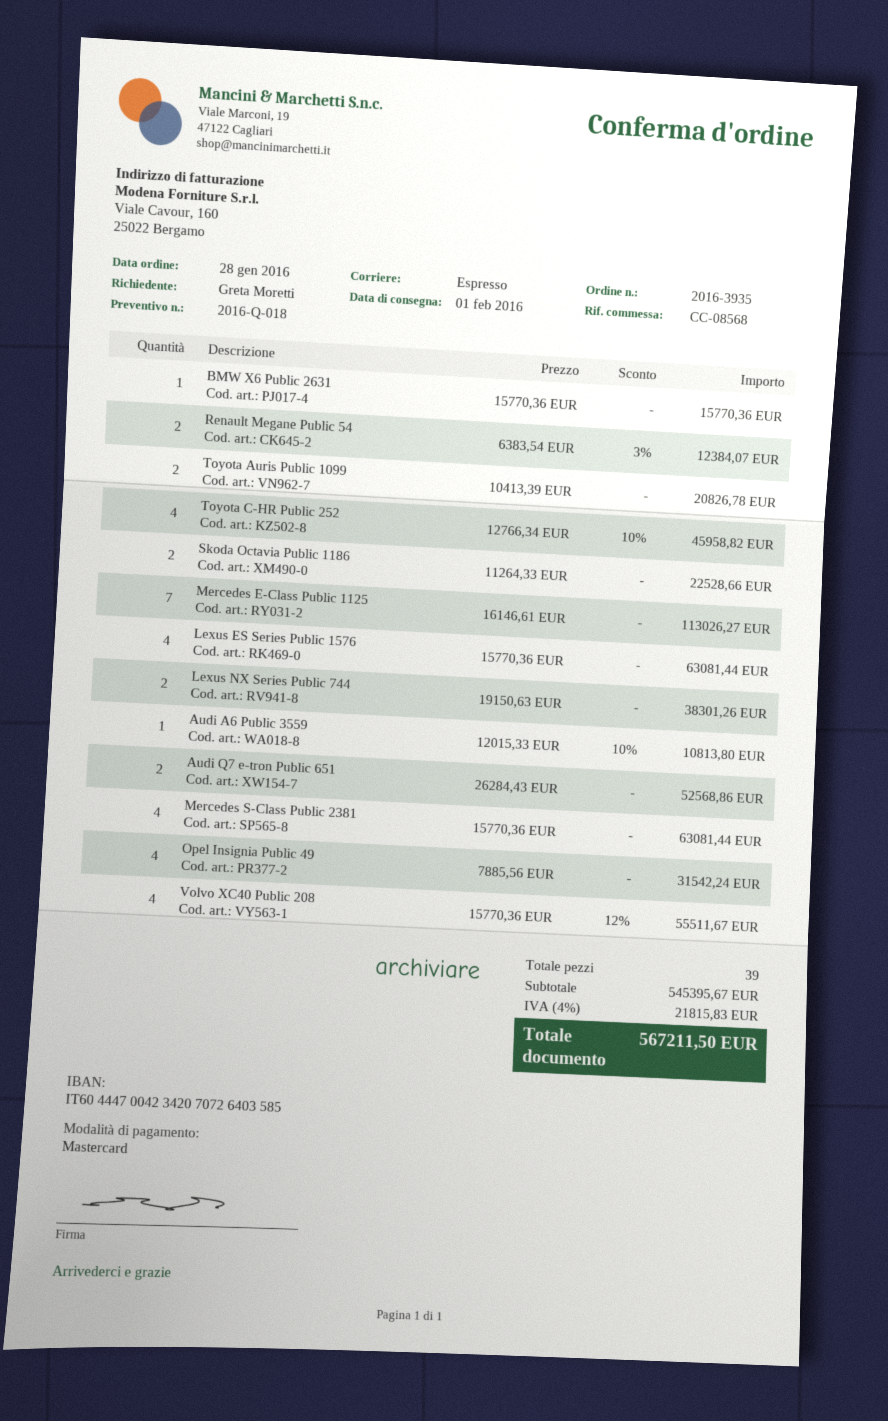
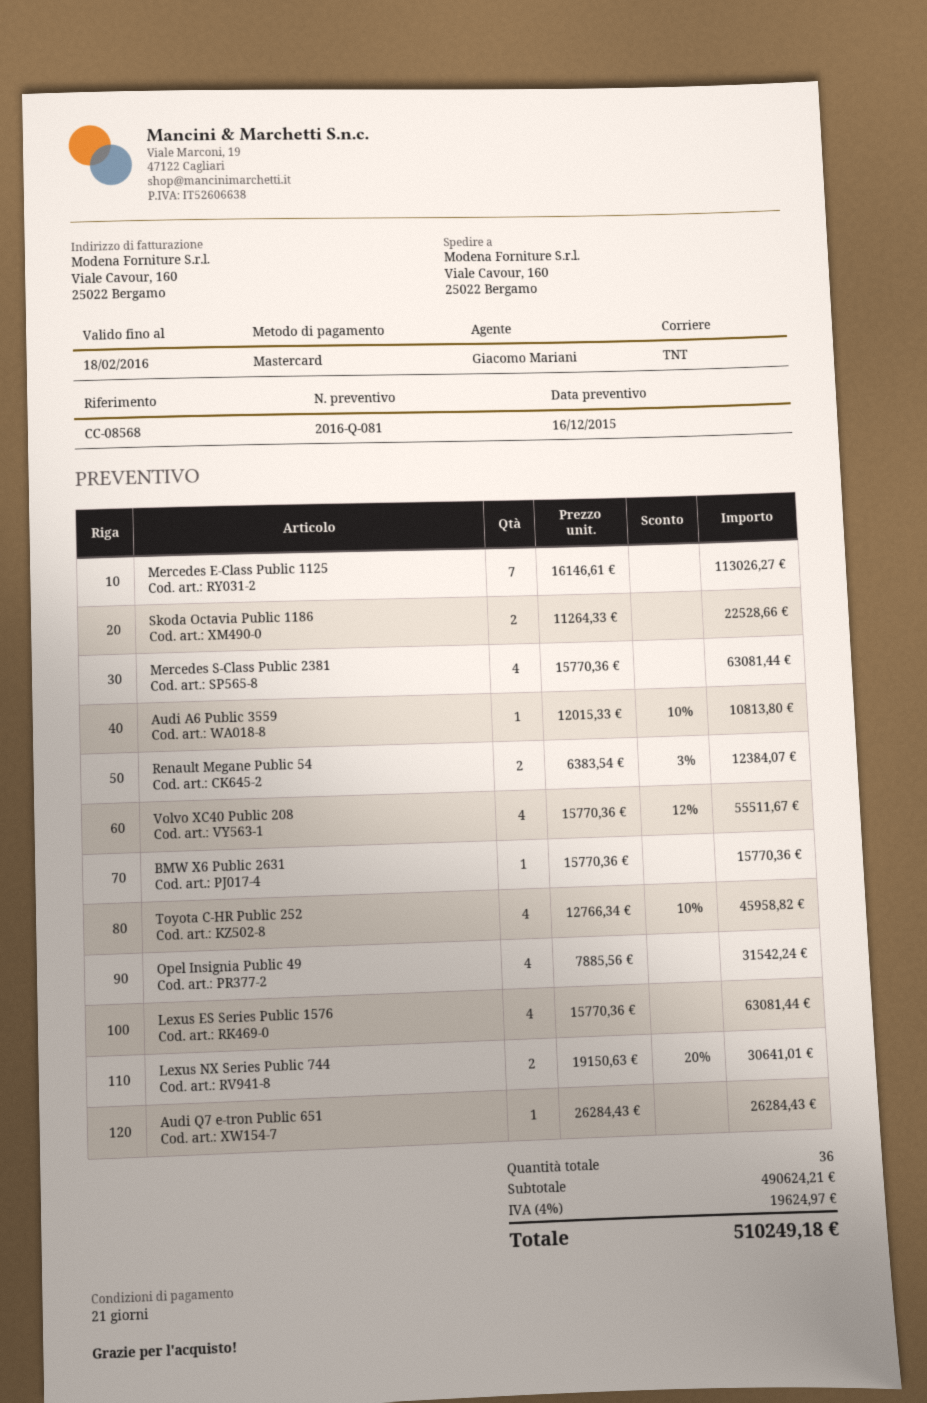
quote number: 2016-Q-018 -> 2016-Q-081
shipping method: express -> TNT
Toyota Auris Public 1099: 2 x 10413.39 = 20826.78 -> none
Lexus NX Series Public 744: 2 x 19150.63 = 38301.26 -> 2 x 19150.63 - 20% = 30641.01
Audi Q7 e-tron Public 651: 2 x 26284.43 = 52568.86 -> 1 x 26284.43 = 26284.43
total quantity: 39 -> 36
subtotal: 545395.67 -> 490624.21
tax: 4% = 21815.83 -> 4% = 19624.97
total: 567211.50 -> 510249.18

